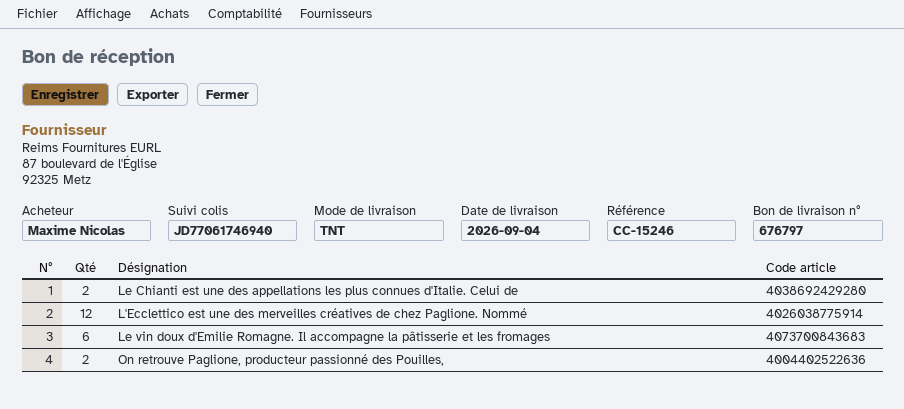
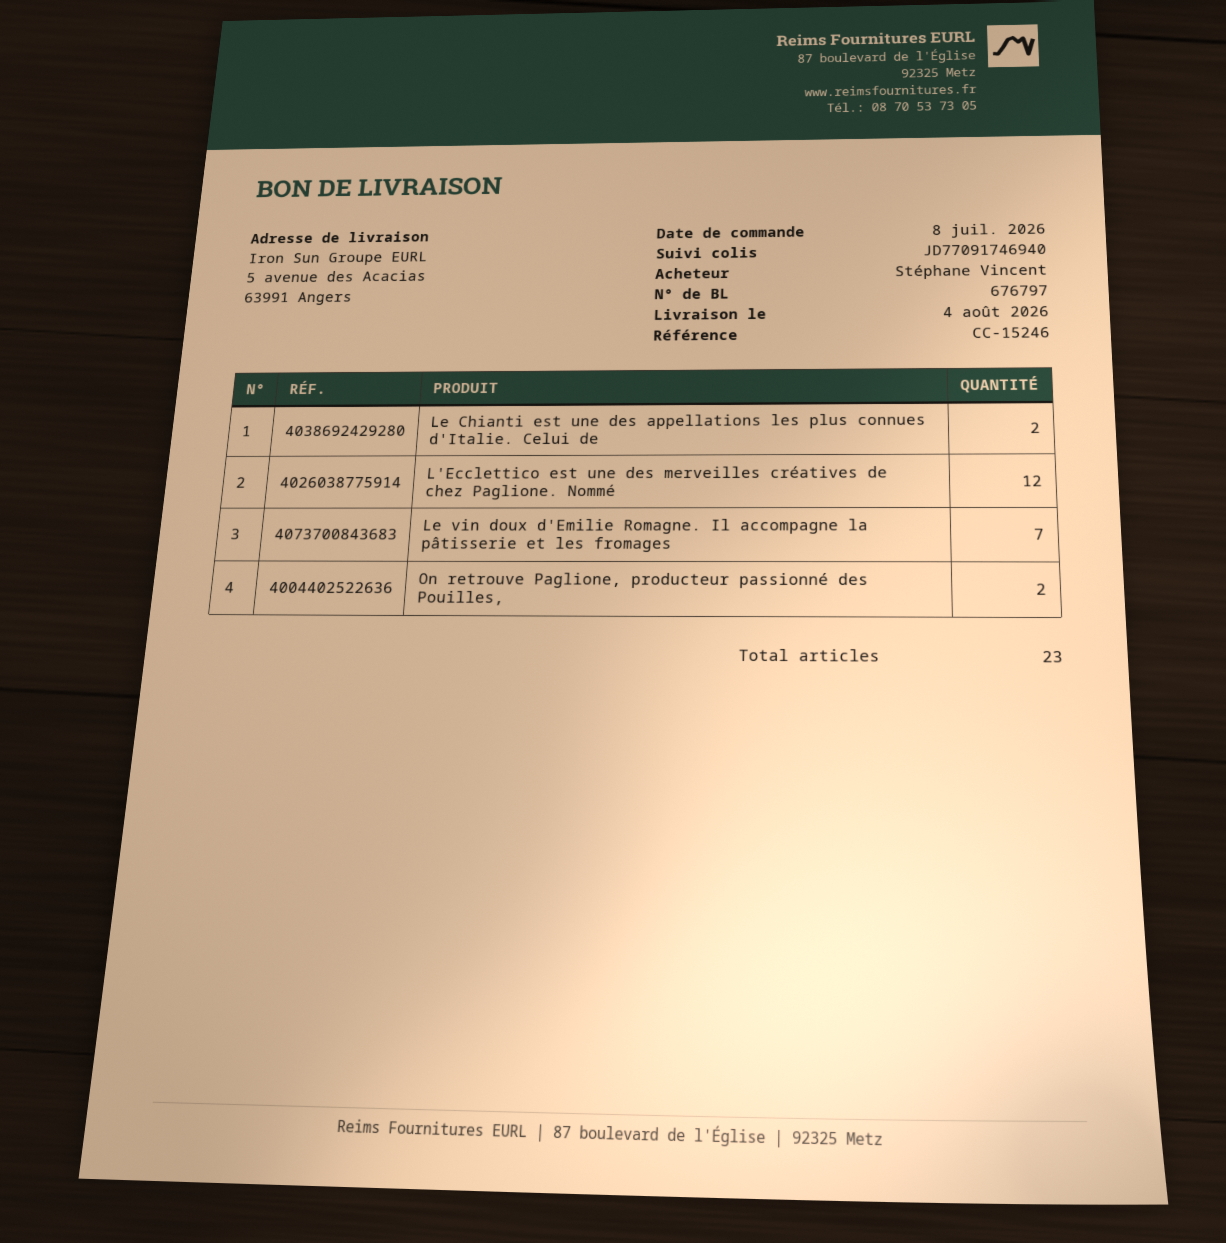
delivery date: 2026-09-04 -> 2026-08-04
ordered by: Maxime Nicolas -> Stéphane Vincent
tracking number: JD77061746940 -> JD77091746940
Le vin doux d'Emilie Romagne. Il accompagne la pâtisserie et les fromages: 6 -> 7

